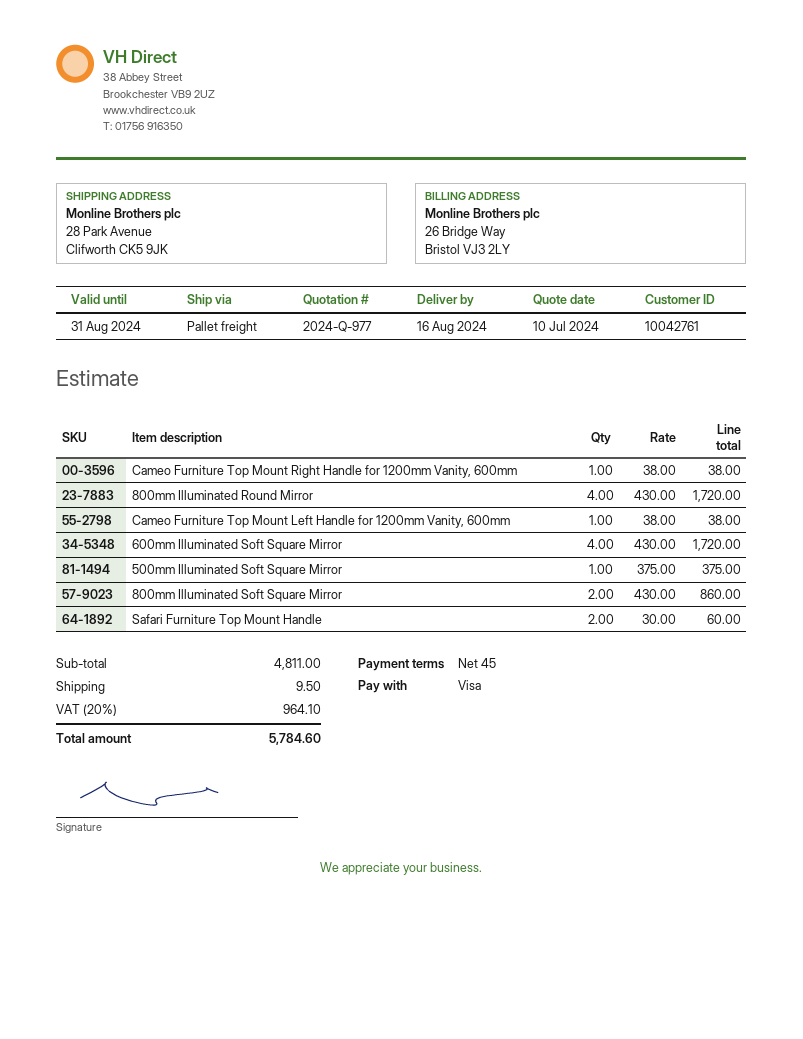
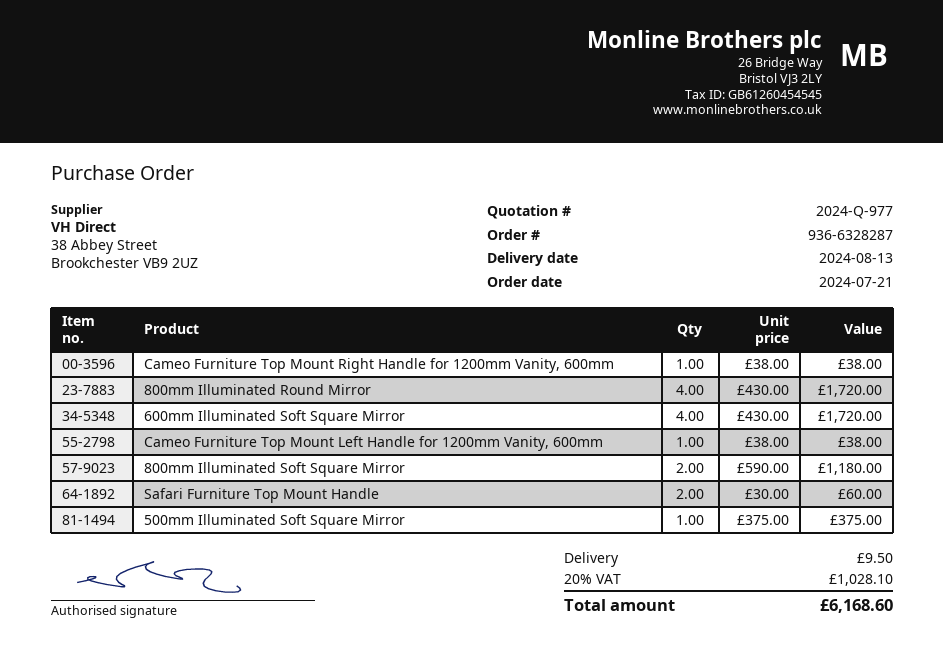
delivery date: 2024-08-16 -> 2024-08-13
800mm Illuminated Soft Square Mirror: 2 x 430.00 = 860.00 -> 2 x 590.00 = 1180.00
tax: 20% = 964.10 -> 20% = 1028.10
total: 5784.60 -> 6168.60

